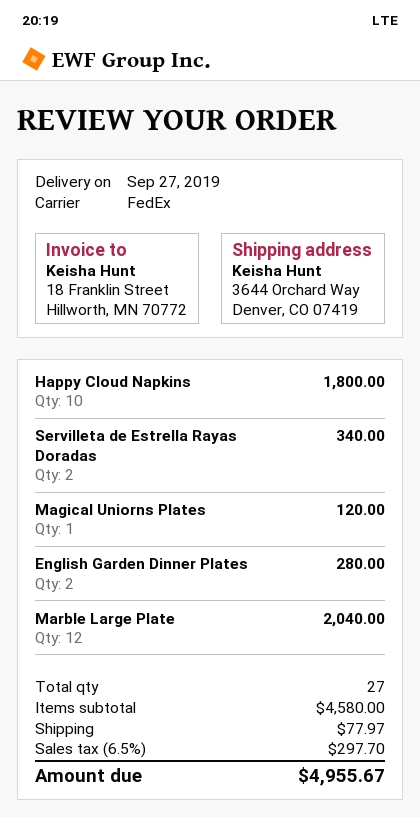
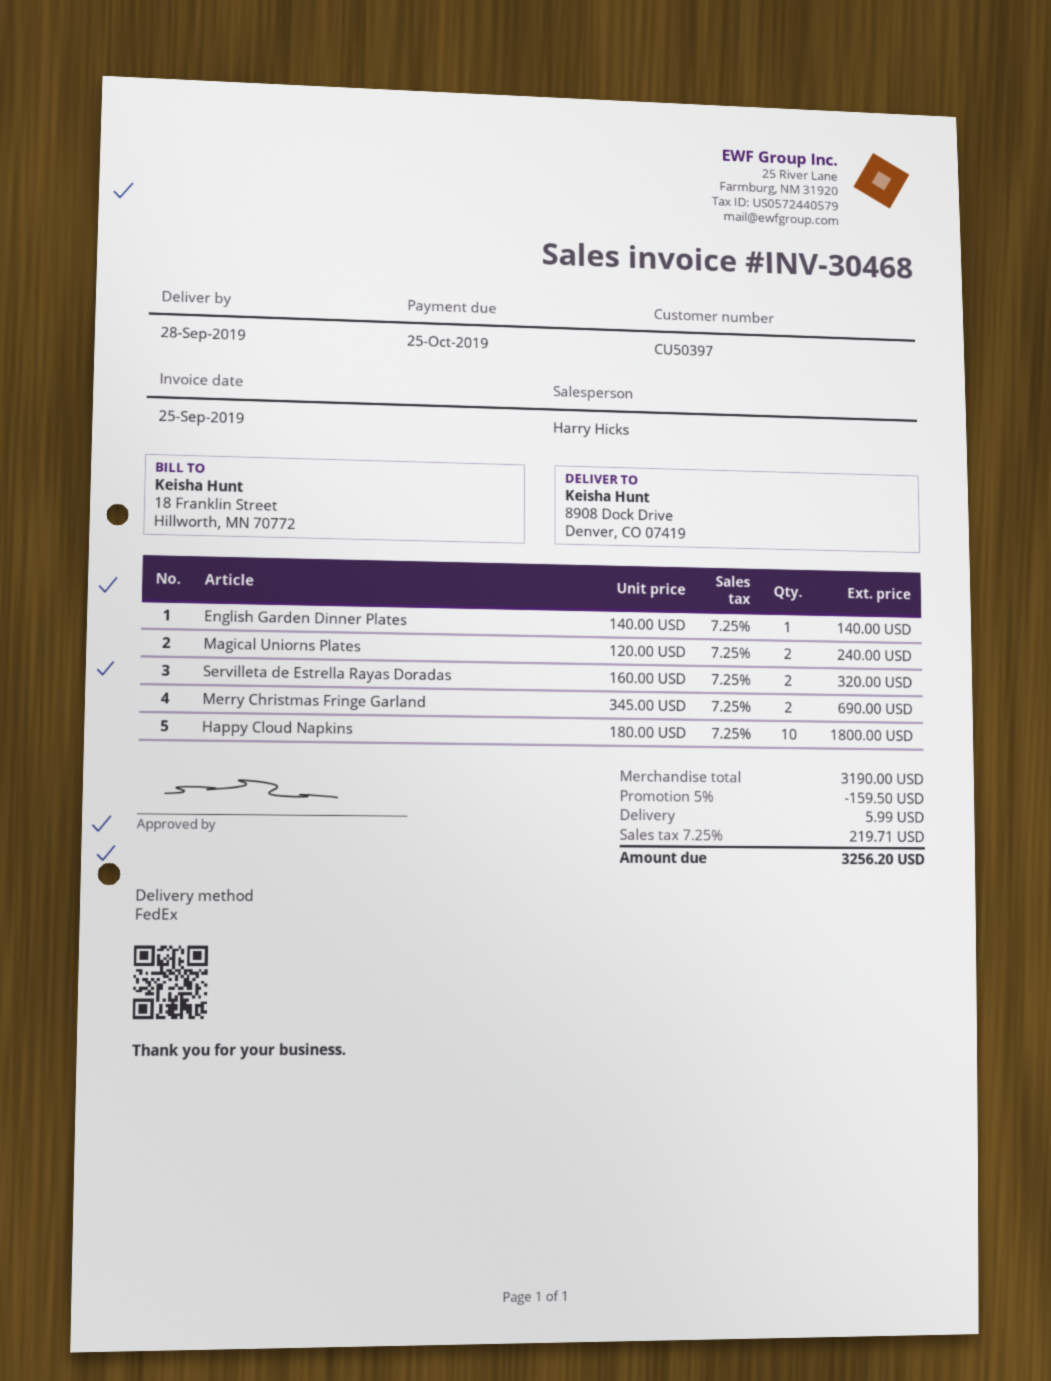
delivery date: 2019-09-27 -> 2019-09-28
ship to: 3644 Orchard Way, Denver, CO 07419 -> 8908 Dock Drive, Denver, CO 07419
Servilleta de Estrella Rayas Doradas: 2 for 340.00 -> 2 for 320.00
Magical Uniorns Plates: 1 for 120.00 -> 2 for 240.00
English Garden Dinner Plates: 2 for 280.00 -> 1 for 140.00
Marble Large Plate: 12 for 2040.00 -> none
Merry Christmas Fringe Garland: none -> 2 for 690.00
subtotal: 4580.00 -> 3190.00
discount: none -> 5% = 159.50
shipping: 77.97 -> 5.99
tax: 6.5% = 297.70 -> 7.25% = 219.71
total: 4955.67 -> 3256.20

